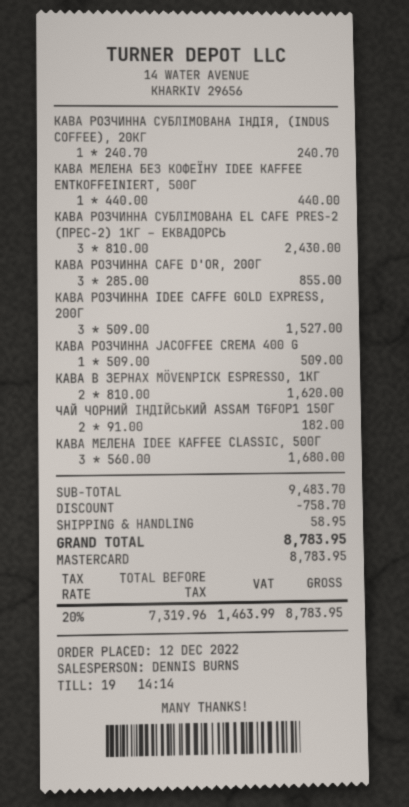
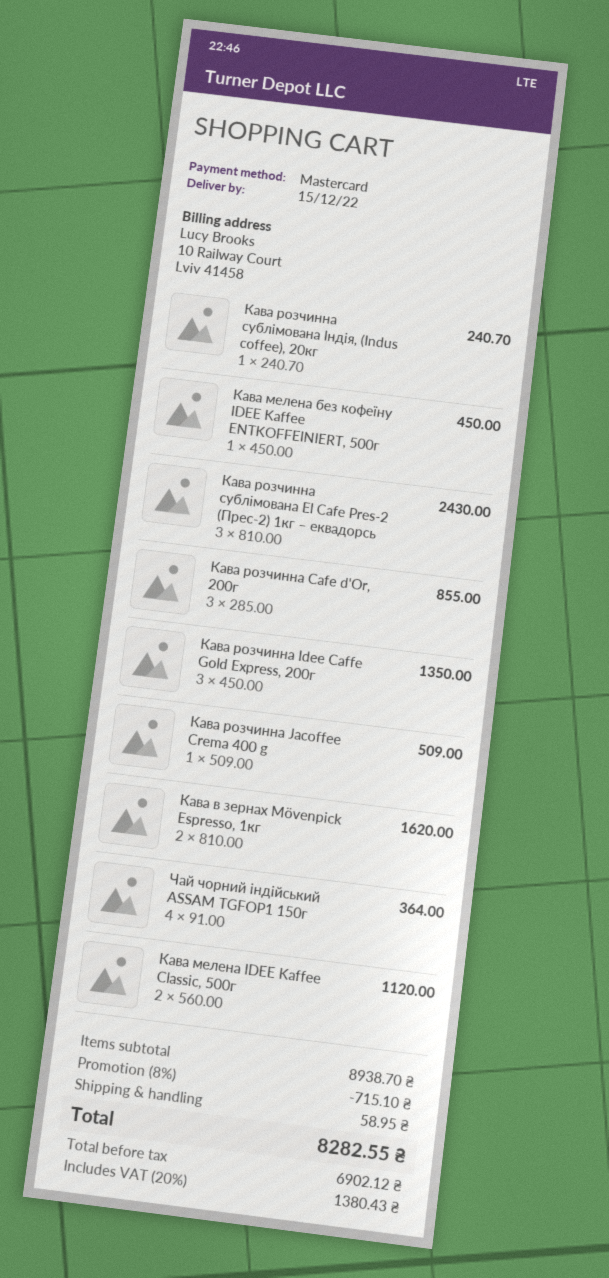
КАВА МЕЛЕНА БЕЗ КОФЕЇНУ IDEE KAFFEE ENTKOFFEINIERT, 500Г: 1 x 440.00 = 440.00 -> 1 x 450.00 = 450.00
КАВА РОЗЧИННА IDEE CAFFE GOLD EXPRESS, 200Г: 3 x 509.00 = 1527.00 -> 3 x 450.00 = 1350.00
ЧАЙ ЧОРНИЙ ІНДІЙСЬКИЙ ASSAM TGFOP1 150Г: 2 x 91.00 = 182.00 -> 4 x 91.00 = 364.00
КАВА МЕЛЕНА IDEE KAFFEE CLASSIC, 500Г: 3 x 560.00 = 1680.00 -> 2 x 560.00 = 1120.00
subtotal: 9483.70 -> 8938.70
discount: 758.70 -> 715.10
net: 7319.96 -> 6902.12
tax: 20% = 1463.99 -> 20% = 1380.43
total: 8783.95 -> 8282.55

